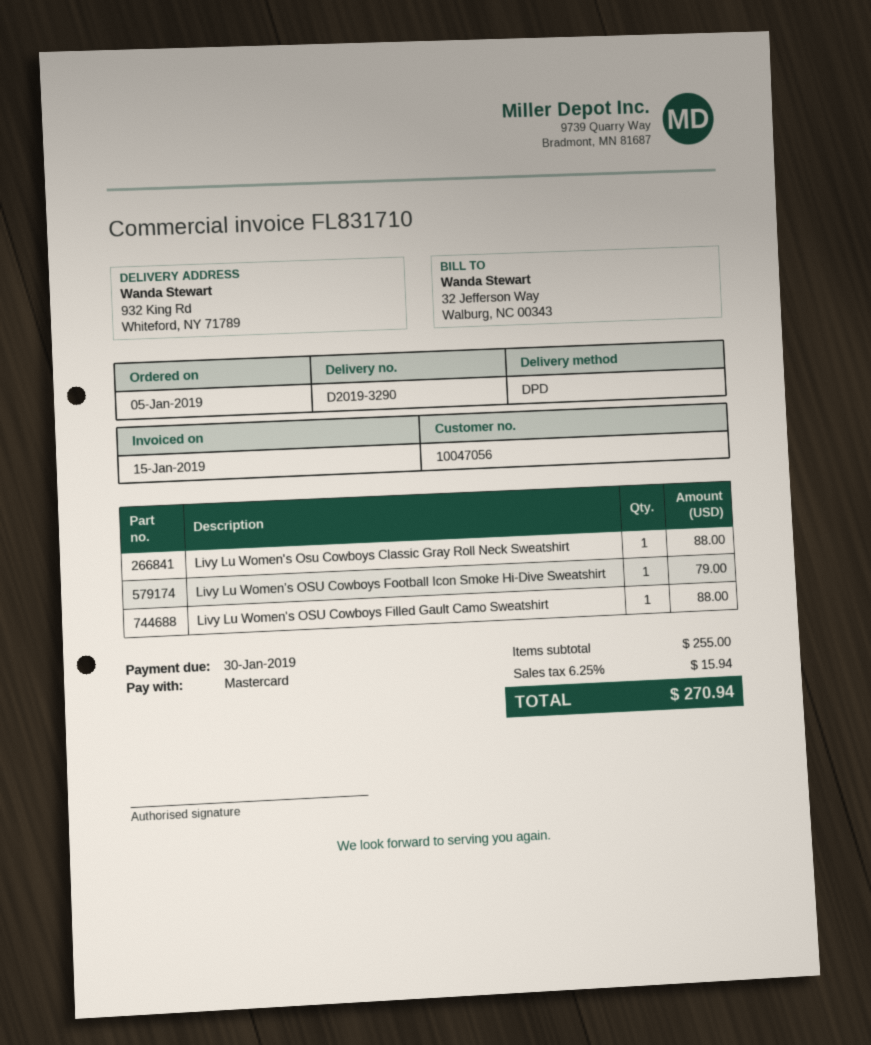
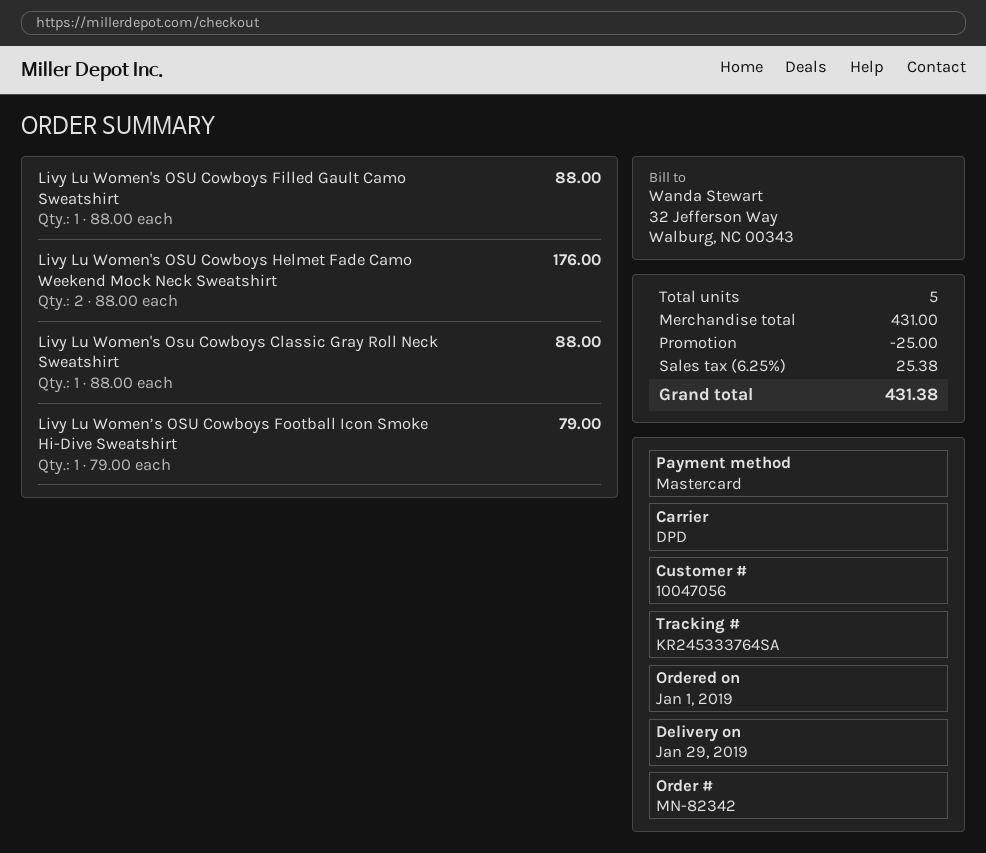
order date: 2019-01-05 -> 2019-01-01
Livy Lu Women's OSU Cowboys Helmet Fade Camo Weekend Mock Neck Sweatshirt: none -> 2 for 176.00
subtotal: 255.00 -> 431.00
discount: none -> 25.00
tax: 6.25% = 15.94 -> 6.25% = 25.38
total: 270.94 -> 431.38

